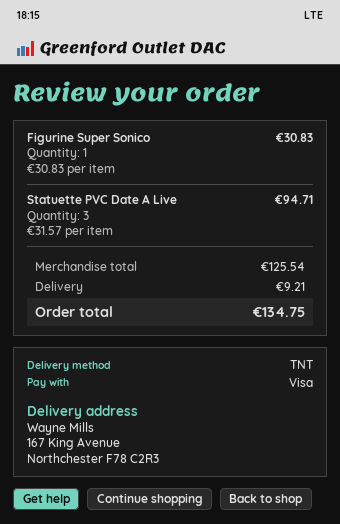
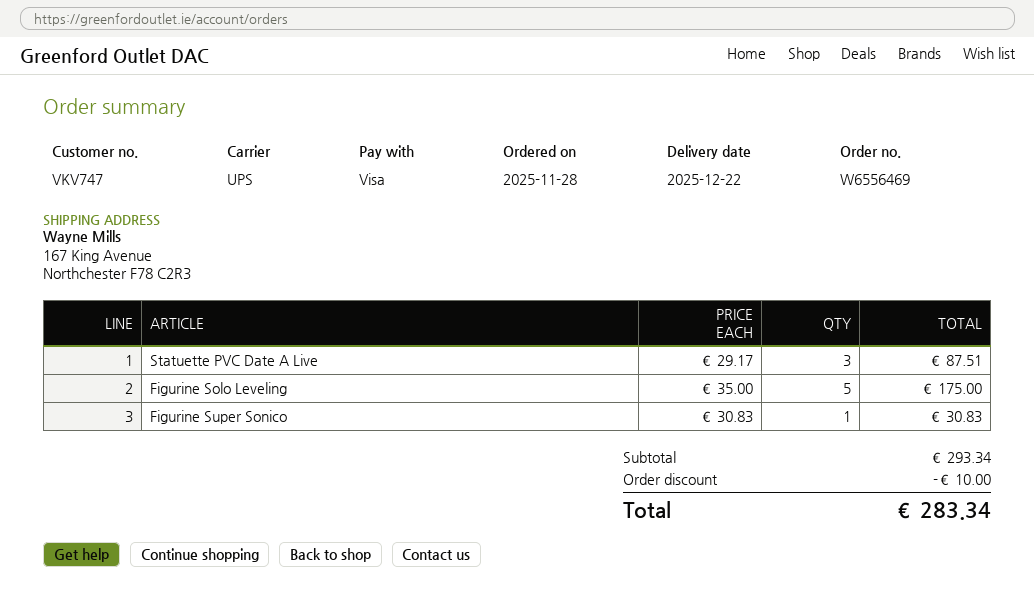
shipping method: TNT -> UPS
Statuette PVC Date A Live: 3 x 31.57 = 94.71 -> 3 x 29.17 = 87.51
Figurine Solo Leveling: none -> 5 x 35.00 = 175.00
subtotal: 125.54 -> 293.34
discount: none -> 10.00
shipping: 9.21 -> none
total: 134.75 -> 283.34

